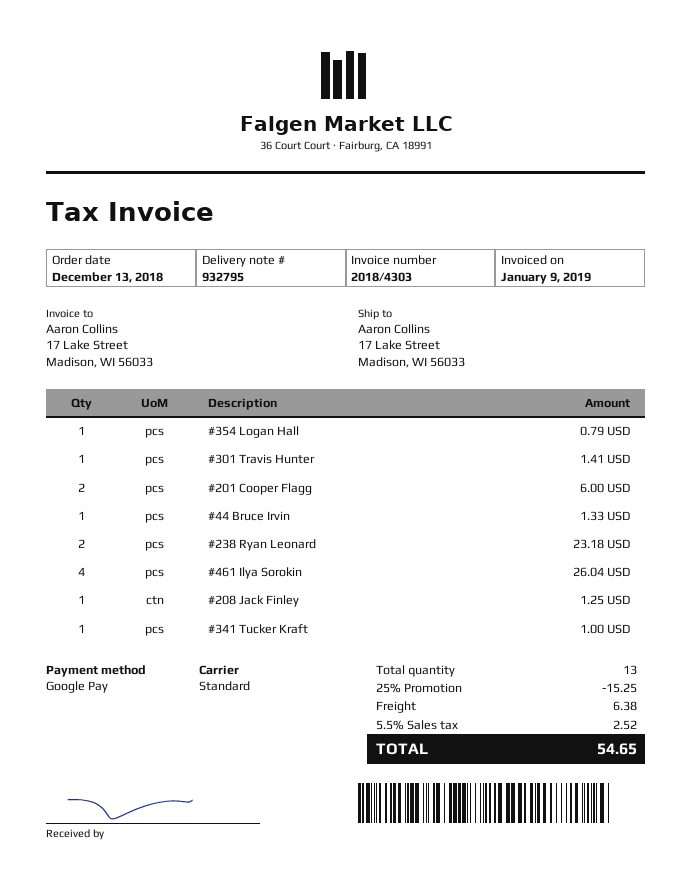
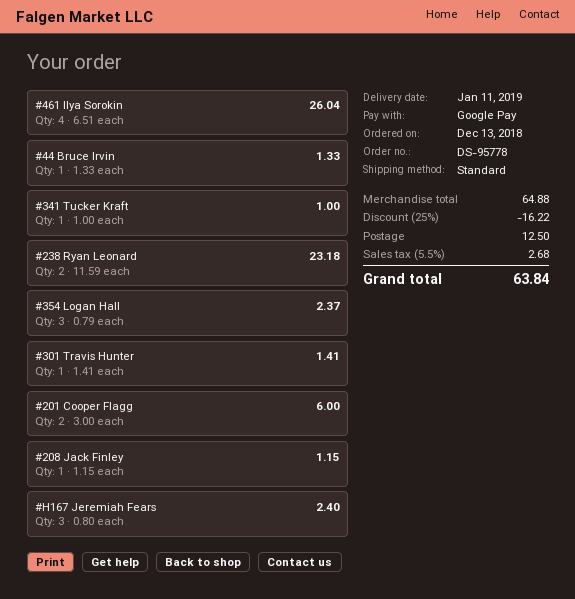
#354 Logan Hall: 1 for 0.79 -> 3 for 2.37
#208 Jack Finley: 1 for 1.25 -> 1 for 1.15
#H167 Jeremiah Fears: none -> 3 for 2.40
discount: 25% = 15.25 -> 25% = 16.22
shipping: 6.38 -> 12.50
tax: 5.5% = 2.52 -> 5.5% = 2.68
total: 54.65 -> 63.84

